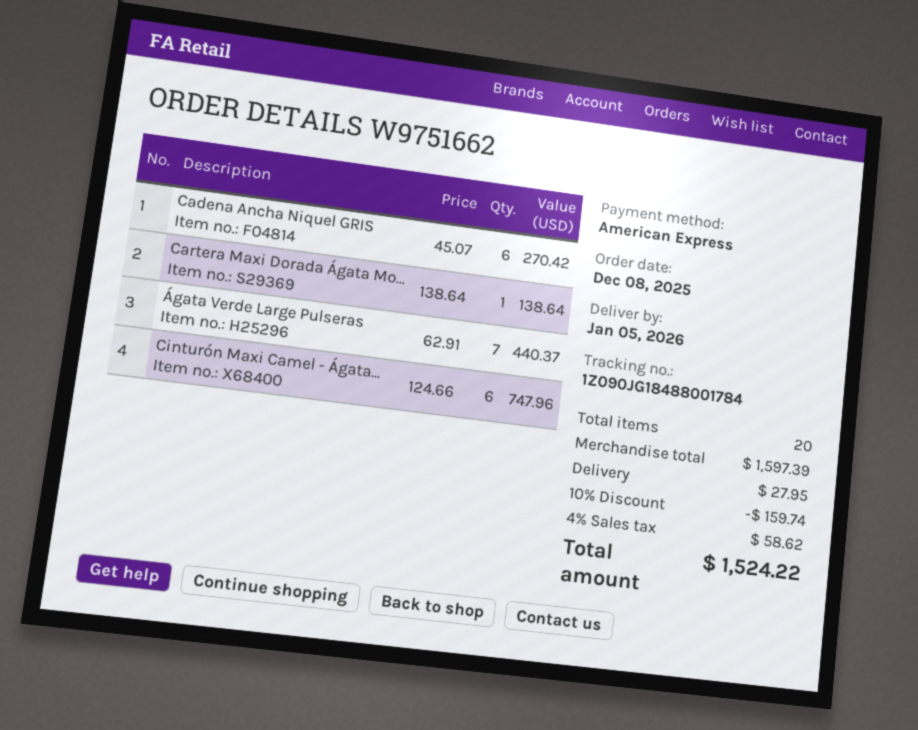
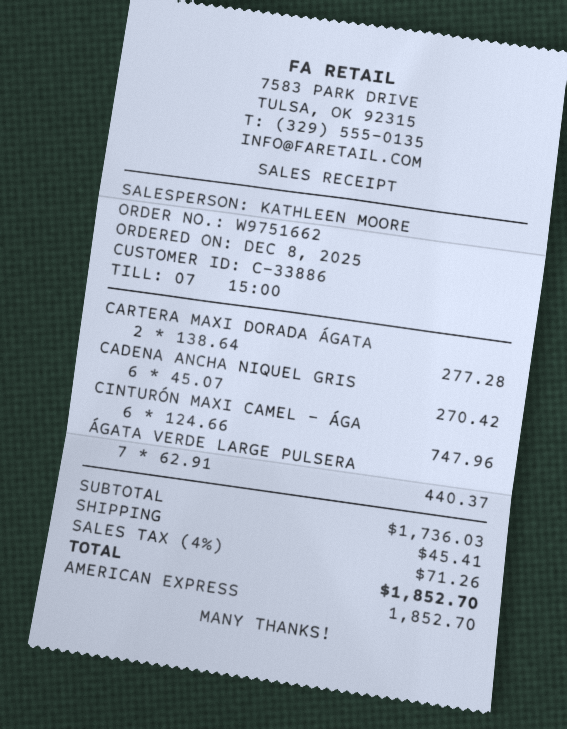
Cartera Maxi Dorada Ágata Mo...: 1 x 138.64 = 138.64 -> 2 x 138.64 = 277.28
subtotal: 1597.39 -> 1736.03
discount: 10% = 159.74 -> none
shipping: 27.95 -> 45.41
tax: 4% = 58.62 -> 4% = 71.26
total: 1524.22 -> 1852.70

